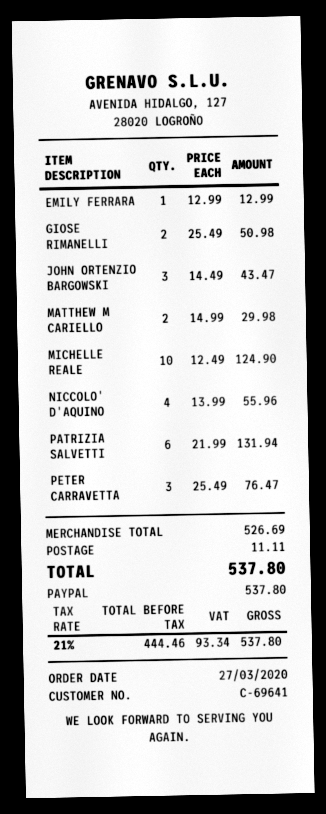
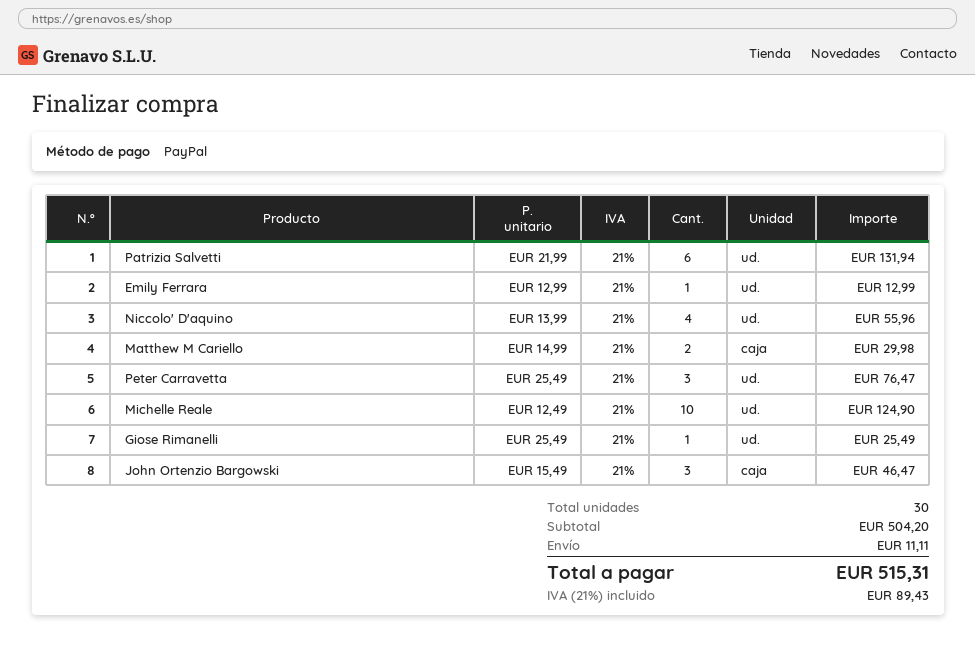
GIOSE RIMANELLI: 2 x 25.49 = 50.98 -> 1 x 25.49 = 25.49
JOHN ORTENZIO BARGOWSKI: 3 x 14.49 = 43.47 -> 3 x 15.49 = 46.47
subtotal: 526.69 -> 504.20
tax: 21% = 93.34 -> 21% = 89.43
total: 537.80 -> 515.31

